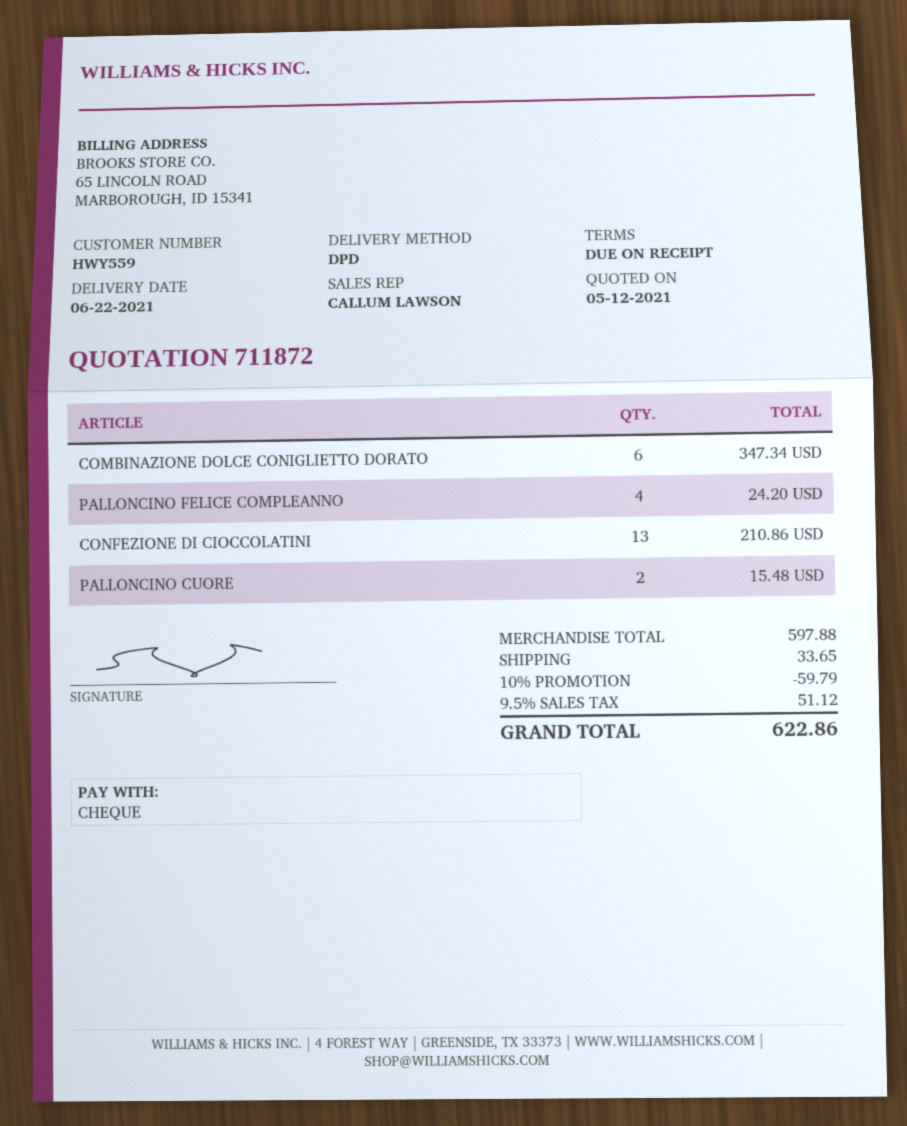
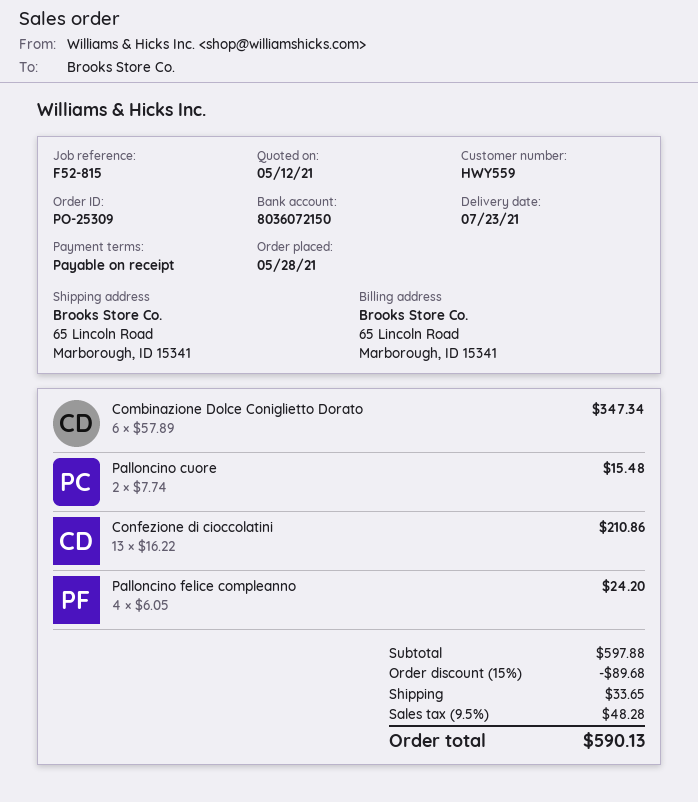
delivery date: 2021-06-22 -> 2021-07-23
discount: 10% = 59.79 -> 15% = 89.68
tax: 9.5% = 51.12 -> 9.5% = 48.28
total: 622.86 -> 590.13

